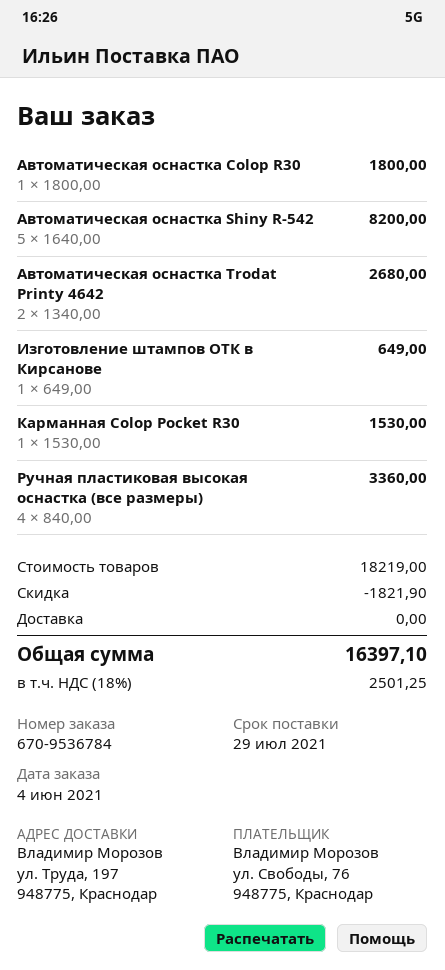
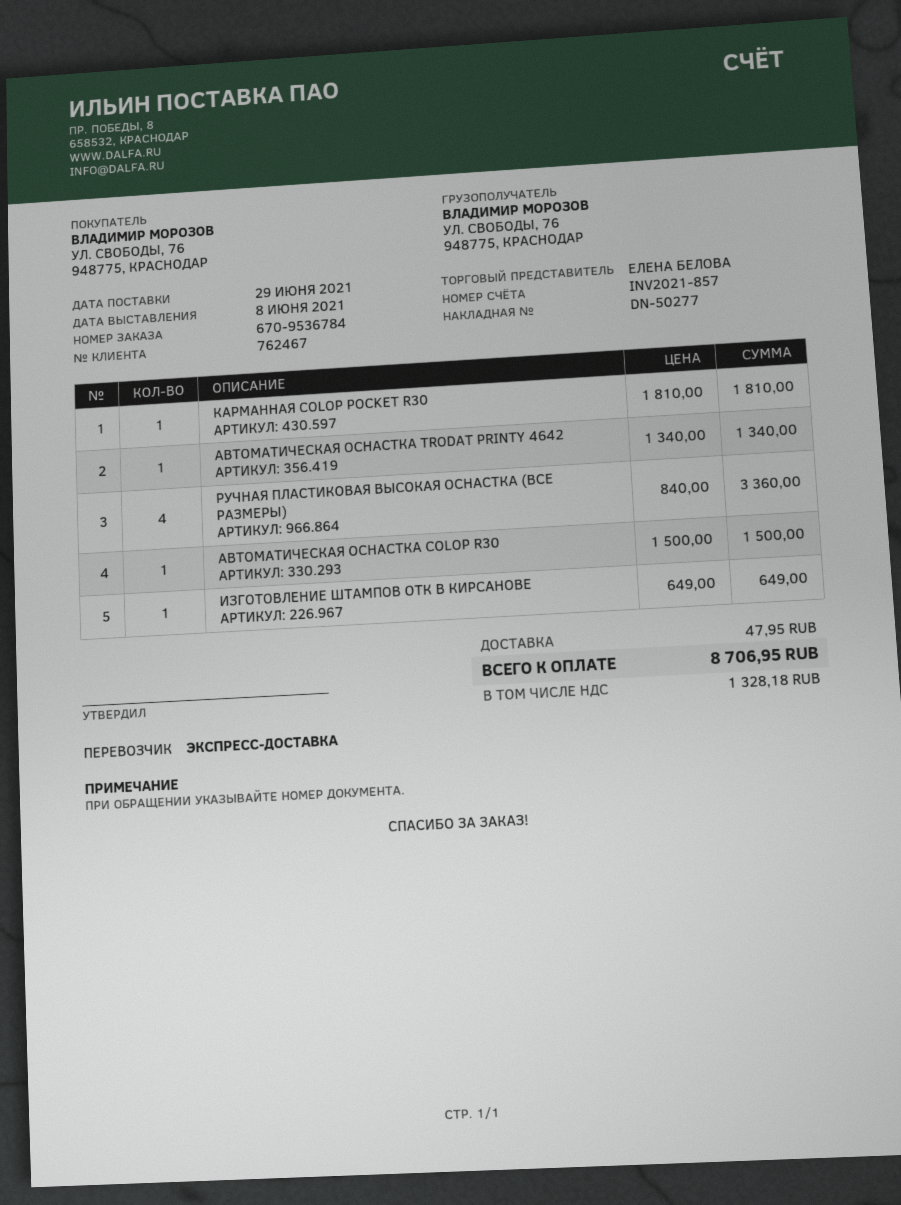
delivery date: 2021-07-29 -> 2021-06-29
ship to: ул. Труда, 197, 948775, Краснодар -> УЛ. СВОБОДЫ, 76, 948775, КРАСНОДАР
Автоматическая оснастка Colop R30: 1 x 1800.00 = 1800.00 -> 1 x 1500.00 = 1500.00
Автоматическая оснастка Shiny R-542: 5 x 1640.00 = 8200.00 -> none
Автоматическая оснастка Trodat Printy 4642: 2 x 1340.00 = 2680.00 -> 1 x 1340.00 = 1340.00
Карманная Colop Pocket R30: 1 x 1530.00 = 1530.00 -> 1 x 1810.00 = 1810.00
discount: 1821.90 -> none
shipping: 0.00 -> 47.95
tax: 2501.25 -> 1328.18
total: 16397.10 -> 8706.95

